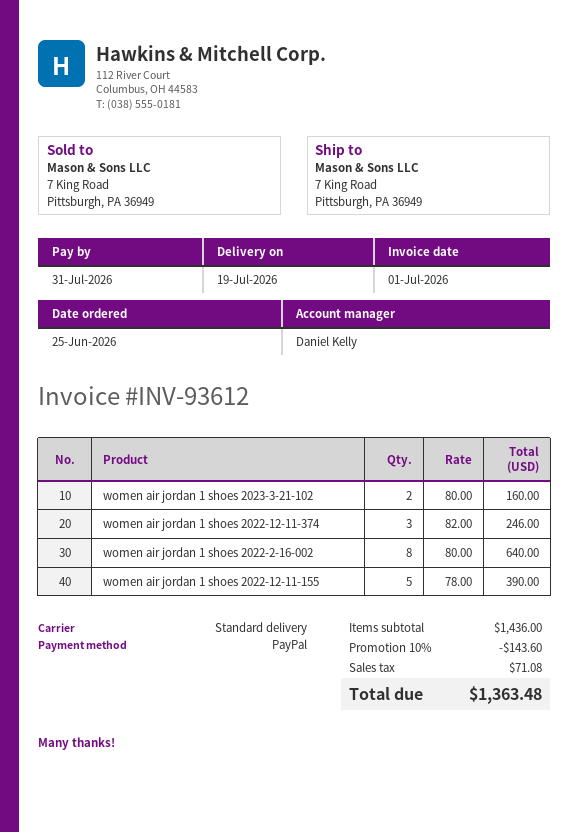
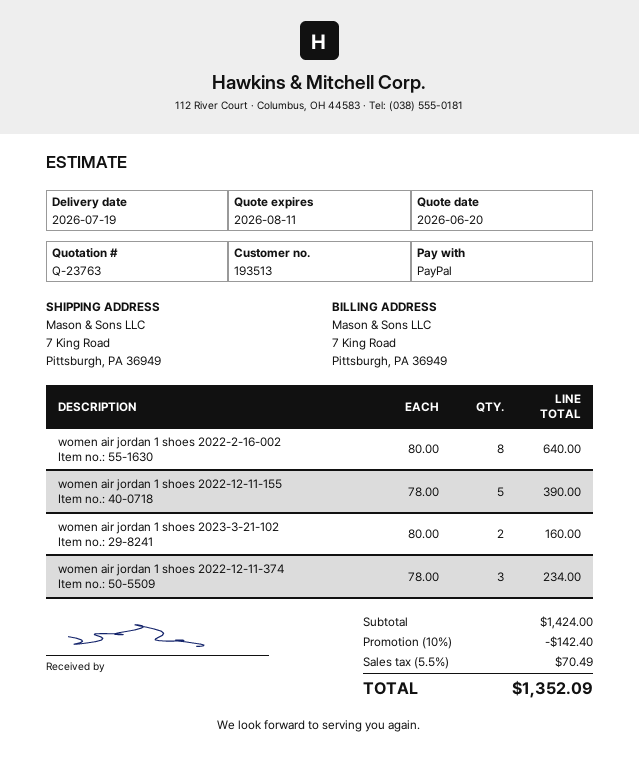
women air jordan 1 shoes 2022-12-11-374: 3 x 82.00 = 246.00 -> 3 x 78.00 = 234.00
subtotal: 1436.00 -> 1424.00
discount: 10% = 143.60 -> 10% = 142.40
tax: 71.08 -> 70.49
total: 1363.48 -> 1352.09

